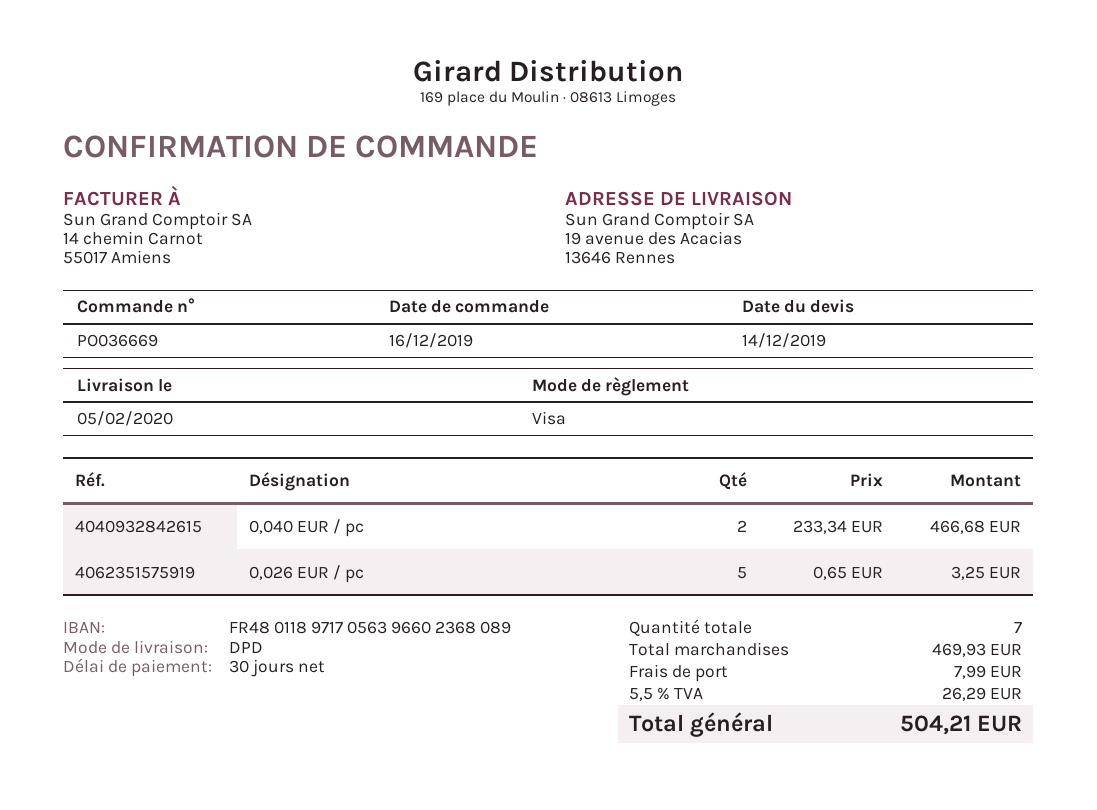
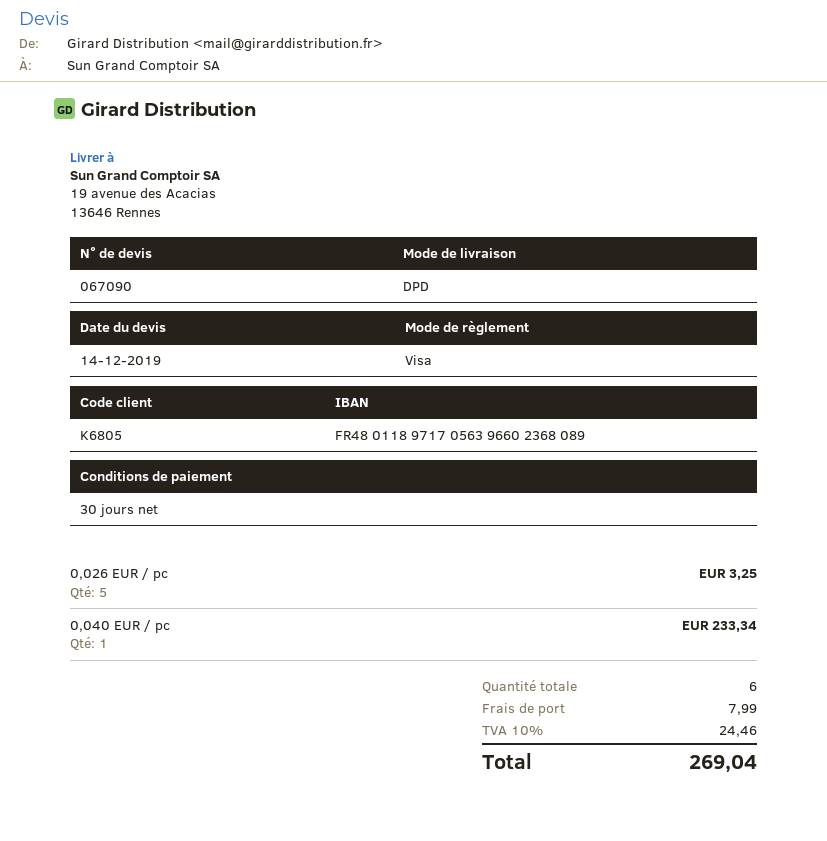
0,040 EUR / pc: 2 for 466.68 -> 1 for 233.34
total quantity: 7 -> 6
tax: 5.5% = 26.29 -> 10% = 24.46
total: 504.21 -> 269.04

